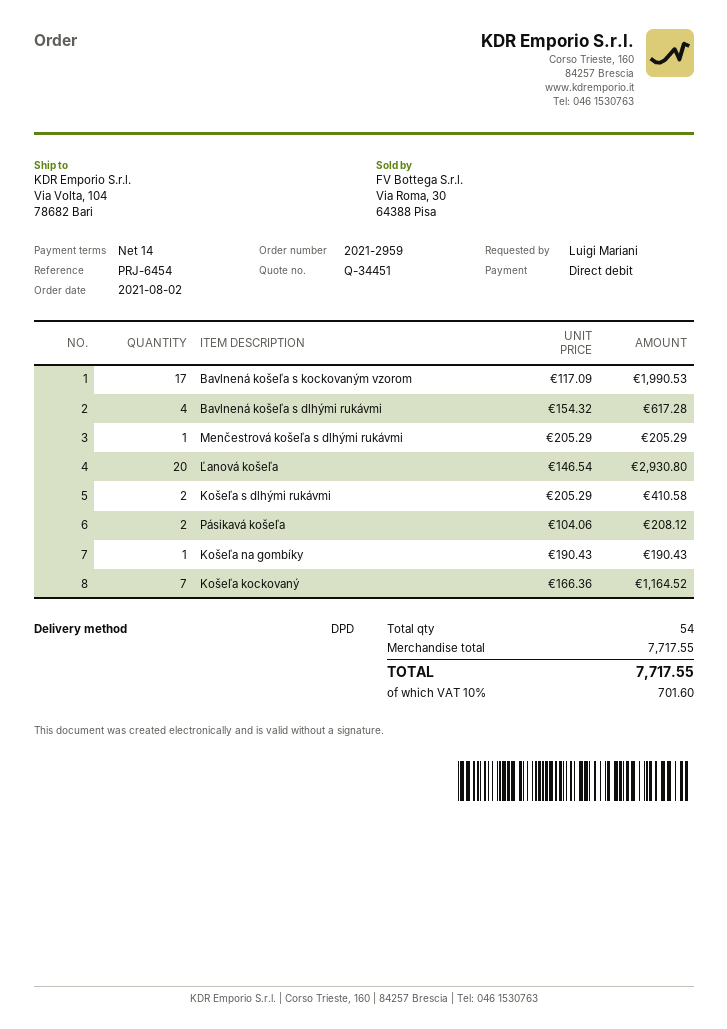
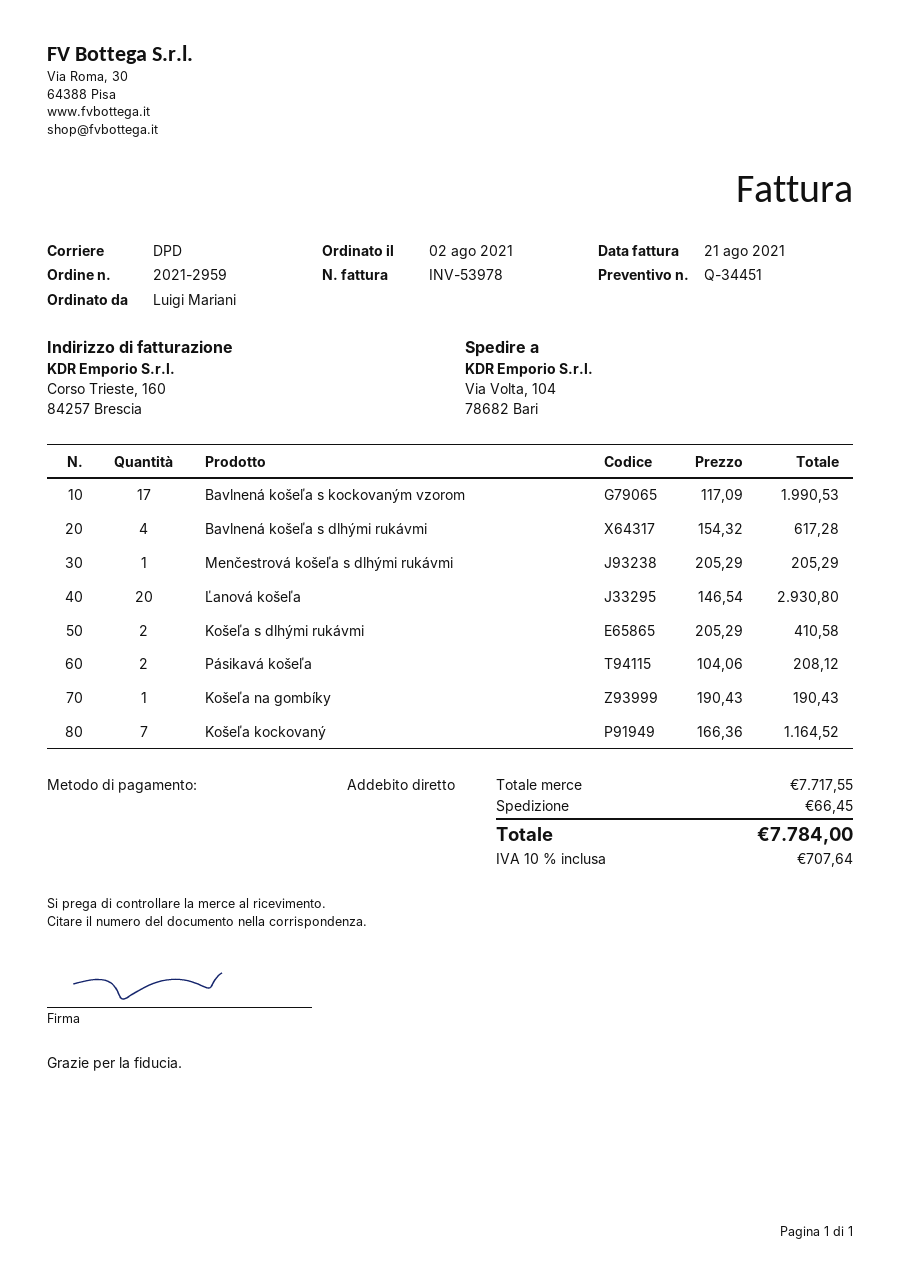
shipping: none -> 66.45
tax: 10% = 701.60 -> 10% = 707.64
total: 7717.55 -> 7784.00

